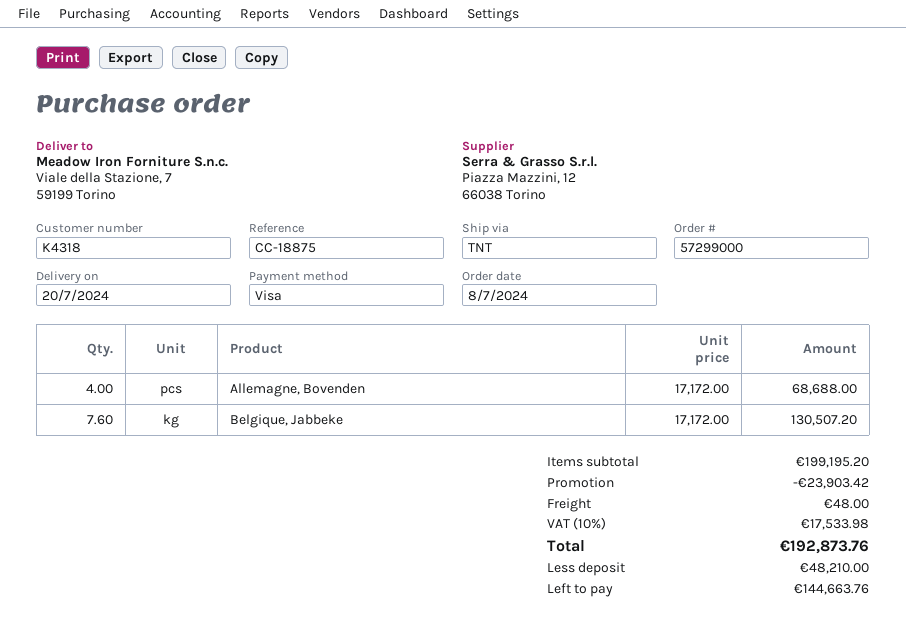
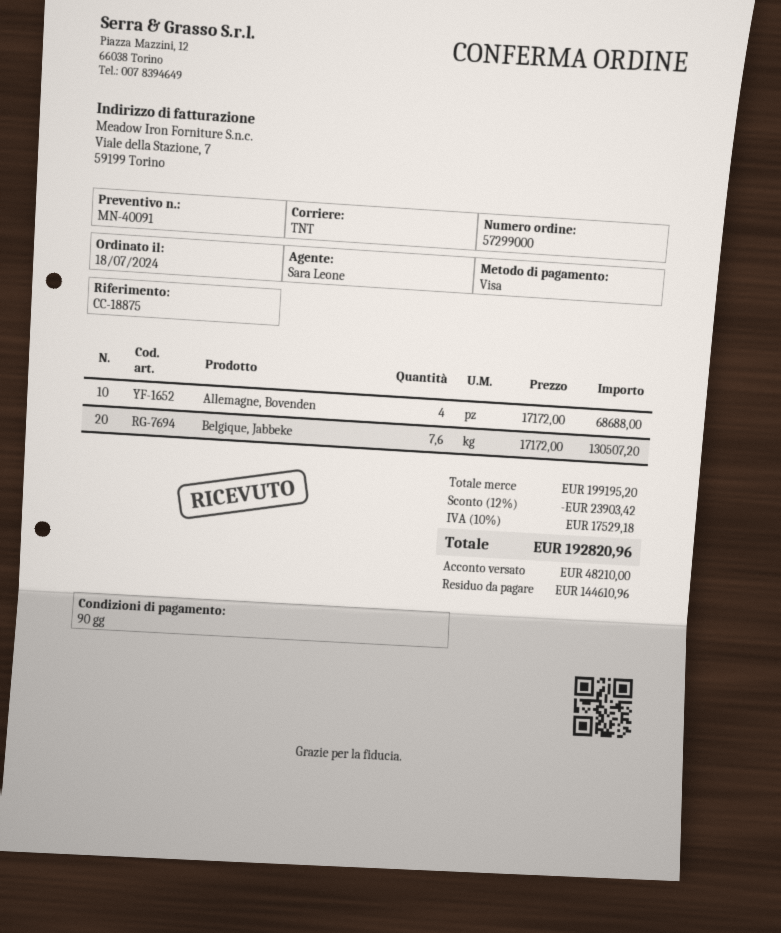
order date: 2024-07-08 -> 2024-07-18
shipping: 48.00 -> none
tax: 10% = 17533.98 -> 10% = 17529.18
total: 192873.76 -> 192820.96
balance: 144663.76 -> 144610.96

